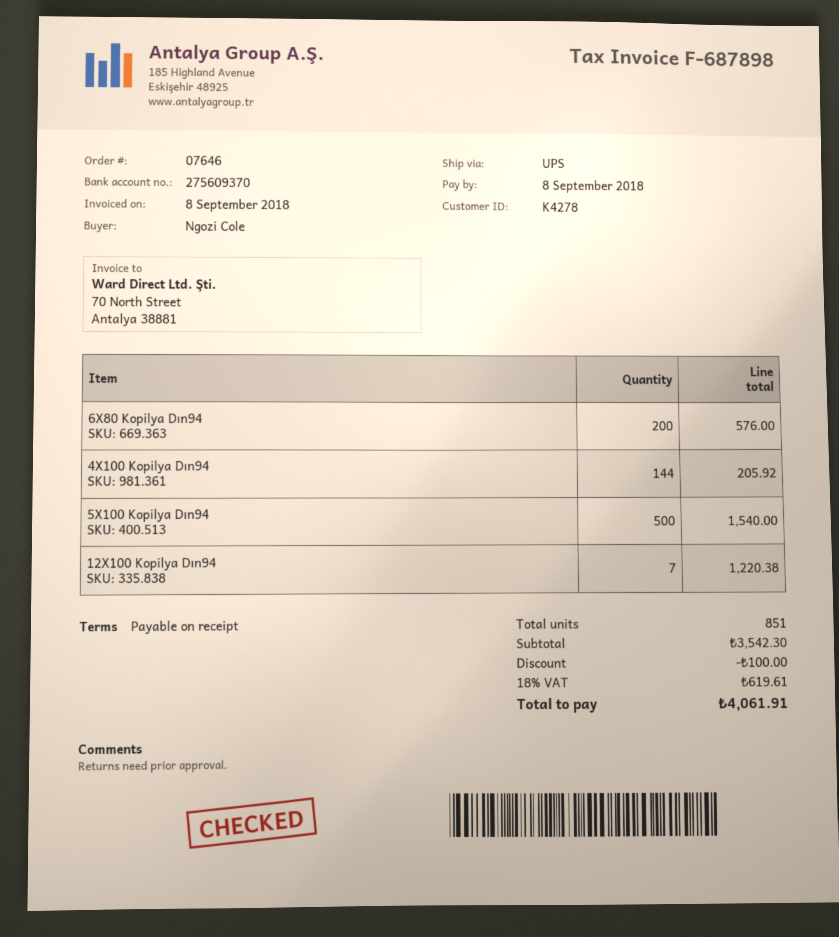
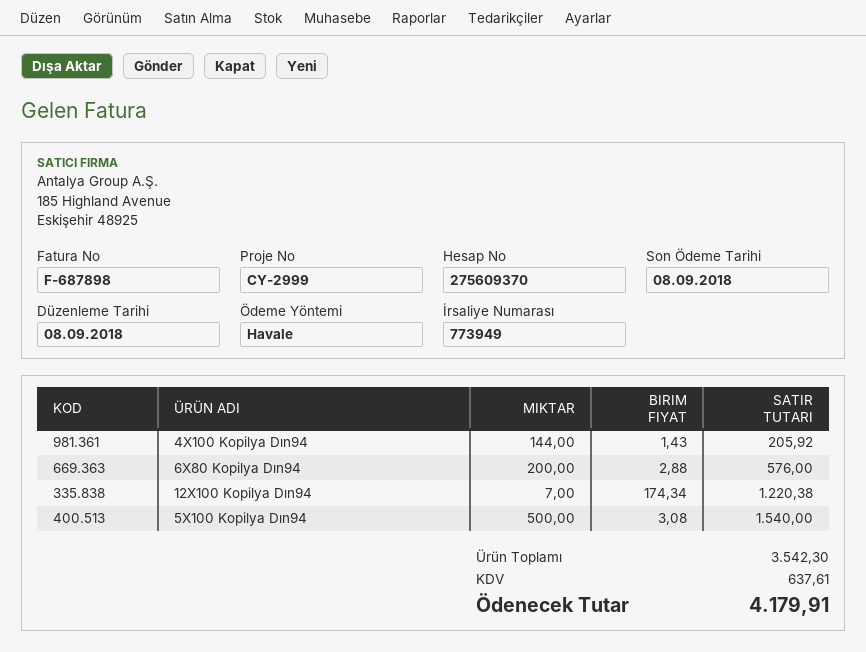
discount: 100.00 -> none
tax: 619.61 -> 637.61
total: 4061.91 -> 4179.91

